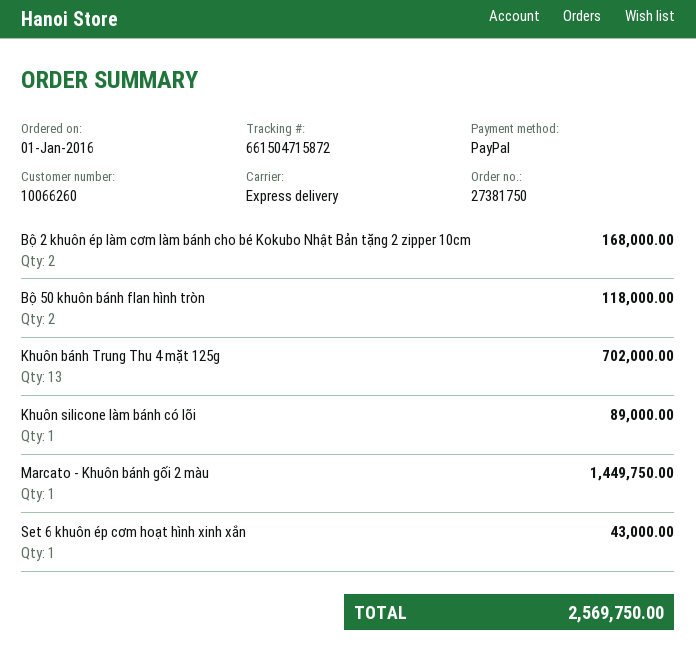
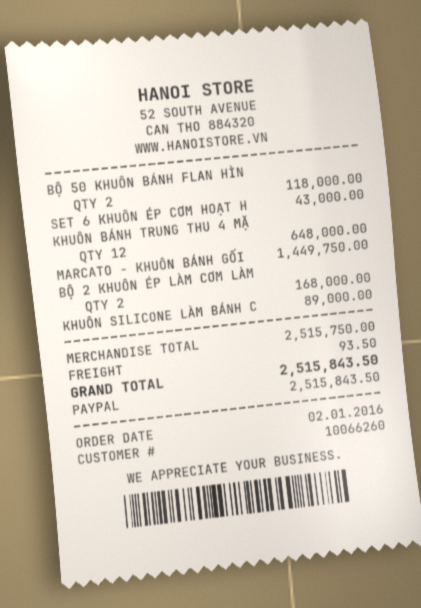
order date: 2016-01-01 -> 2016-01-02
Khuôn bánh Trung Thu 4 mặt 125g: 13 for 702000.00 -> 12 for 648000.00
shipping: none -> 93.50
total: 2569750.00 -> 2515843.50

